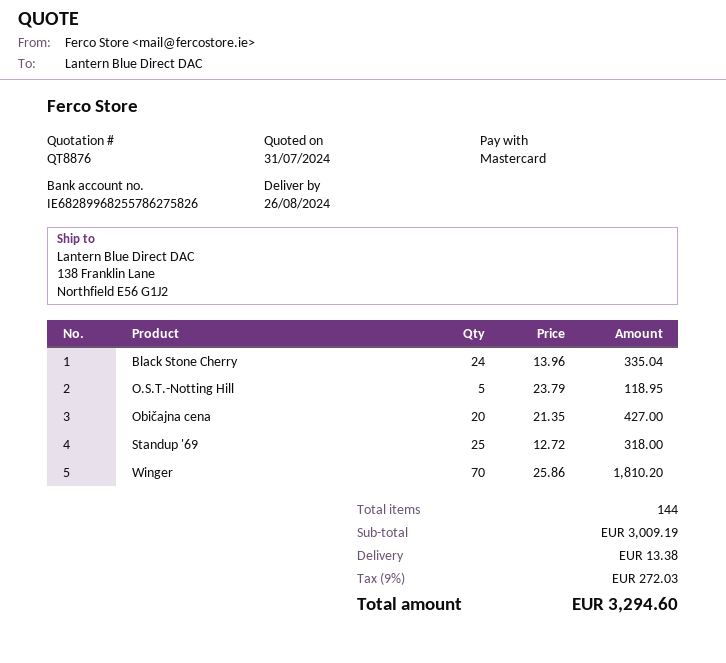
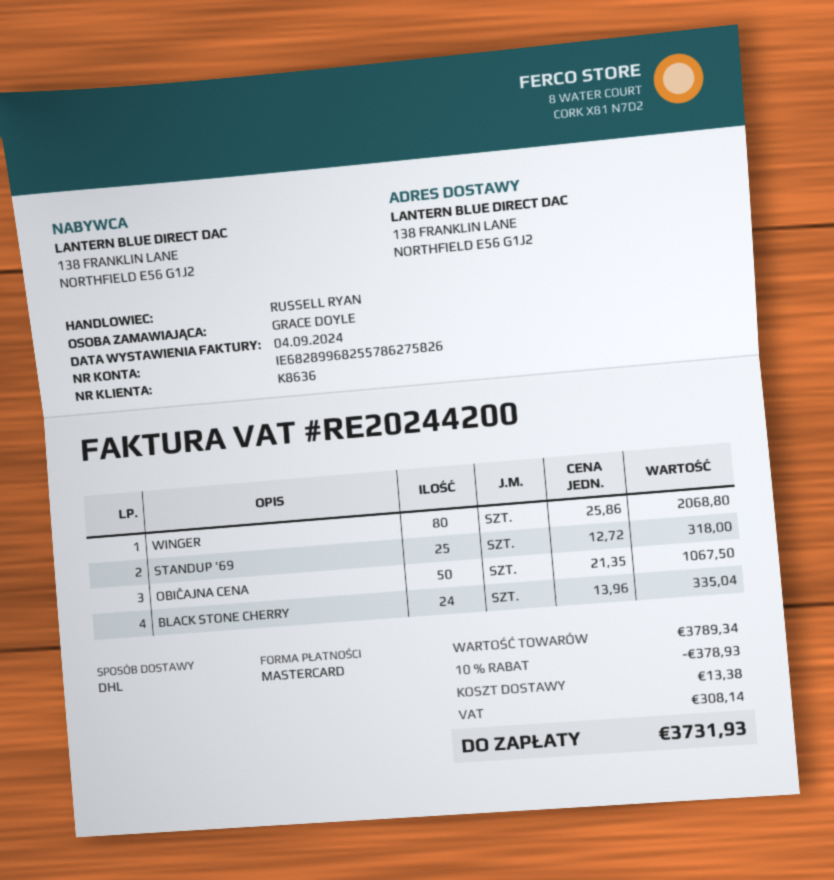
O.S.T.-Notting Hill: 5 x 23.79 = 118.95 -> none
Običajna cena: 20 x 21.35 = 427.00 -> 50 x 21.35 = 1067.50
Winger: 70 x 25.86 = 1810.20 -> 80 x 25.86 = 2068.80
subtotal: 3009.19 -> 3789.34
discount: none -> 10% = 378.93
tax: 272.03 -> 308.14
total: 3294.60 -> 3731.93

